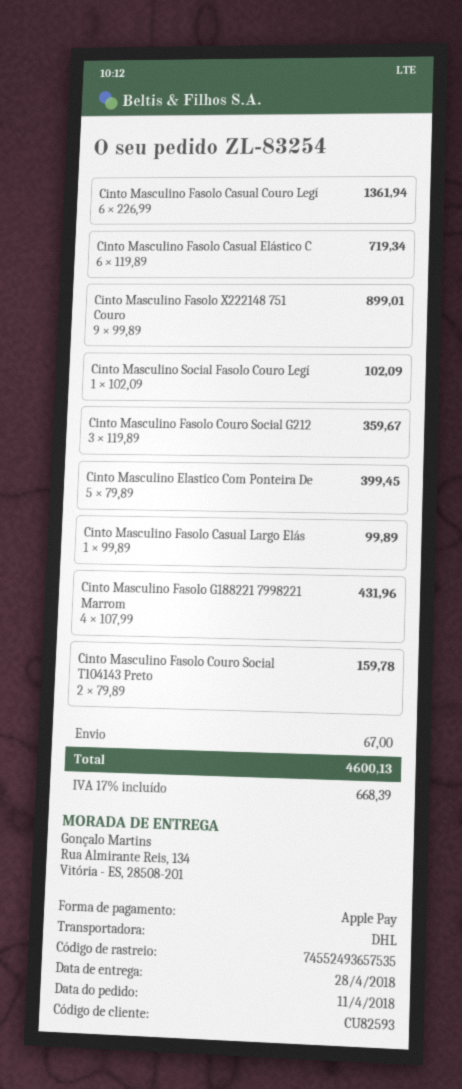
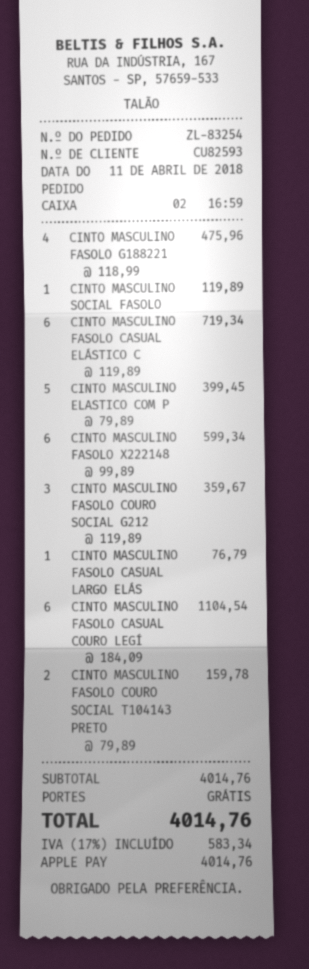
Cinto Masculino Fasolo Casual Couro Legí: 6 x 226.99 = 1361.94 -> 6 x 184.09 = 1104.54
Cinto Masculino Fasolo X222148 751 Couro: 9 x 99.89 = 899.01 -> 6 x 99.89 = 599.34
Cinto Masculino Social Fasolo Couro Legí: 1 x 102.09 = 102.09 -> 1 x 119.89 = 119.89
Cinto Masculino Fasolo Casual Largo Elás: 1 x 99.89 = 99.89 -> 1 x 76.79 = 76.79
Cinto Masculino Fasolo G188221 7998221 Marrom: 4 x 107.99 = 431.96 -> 4 x 118.99 = 475.96
shipping: 67.00 -> 0.00
tax: 17% = 668.39 -> 17% = 583.34
total: 4600.13 -> 4014.76

